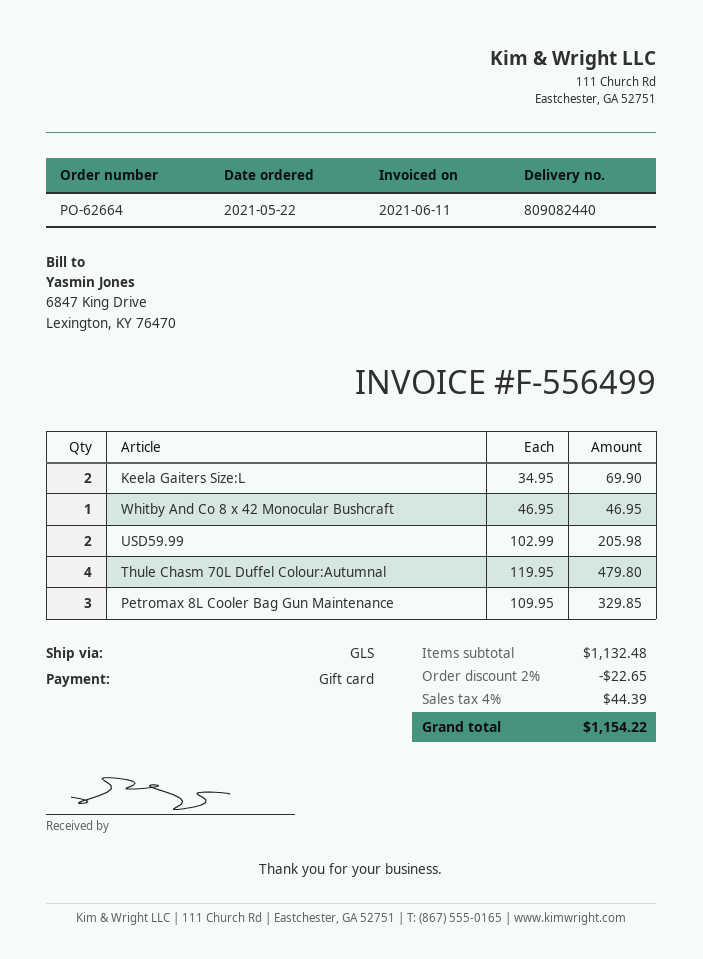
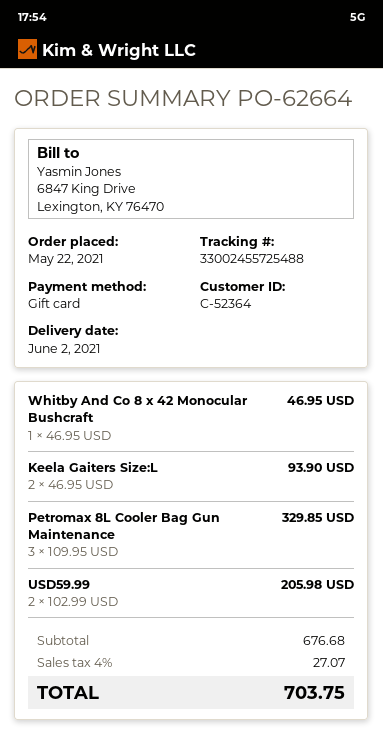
Keela Gaiters Size:L: 2 x 34.95 = 69.90 -> 2 x 46.95 = 93.90
Thule Chasm 70L Duffel Colour:Autumnal: 4 x 119.95 = 479.80 -> none
subtotal: 1132.48 -> 676.68
discount: 2% = 22.65 -> none
tax: 4% = 44.39 -> 4% = 27.07
total: 1154.22 -> 703.75

